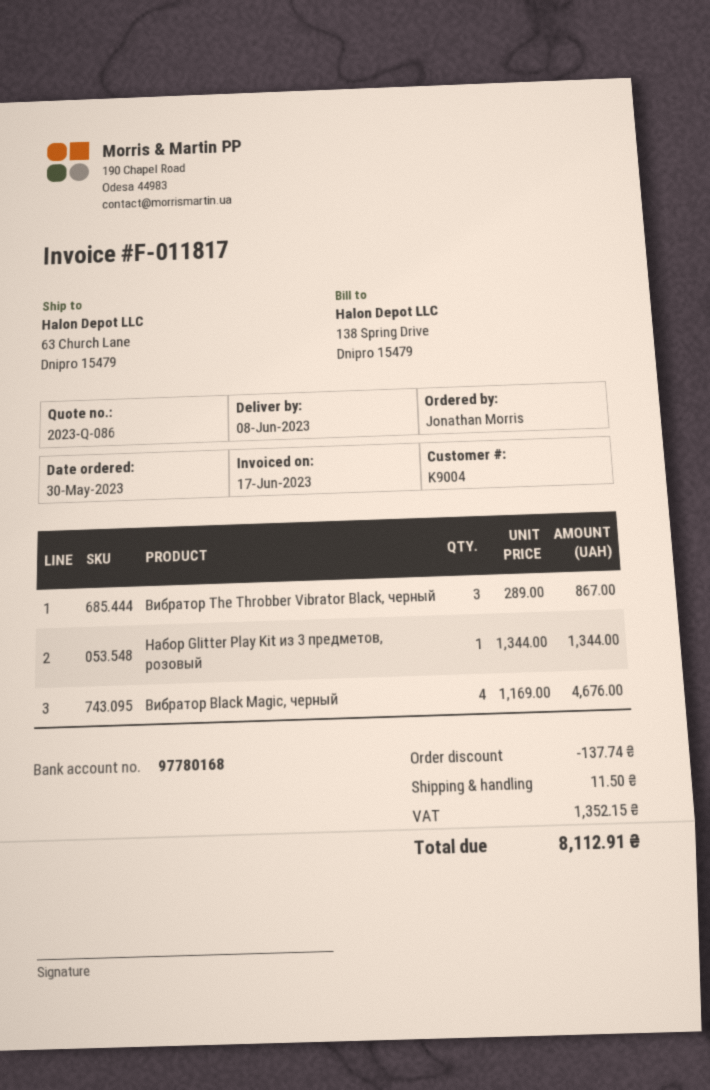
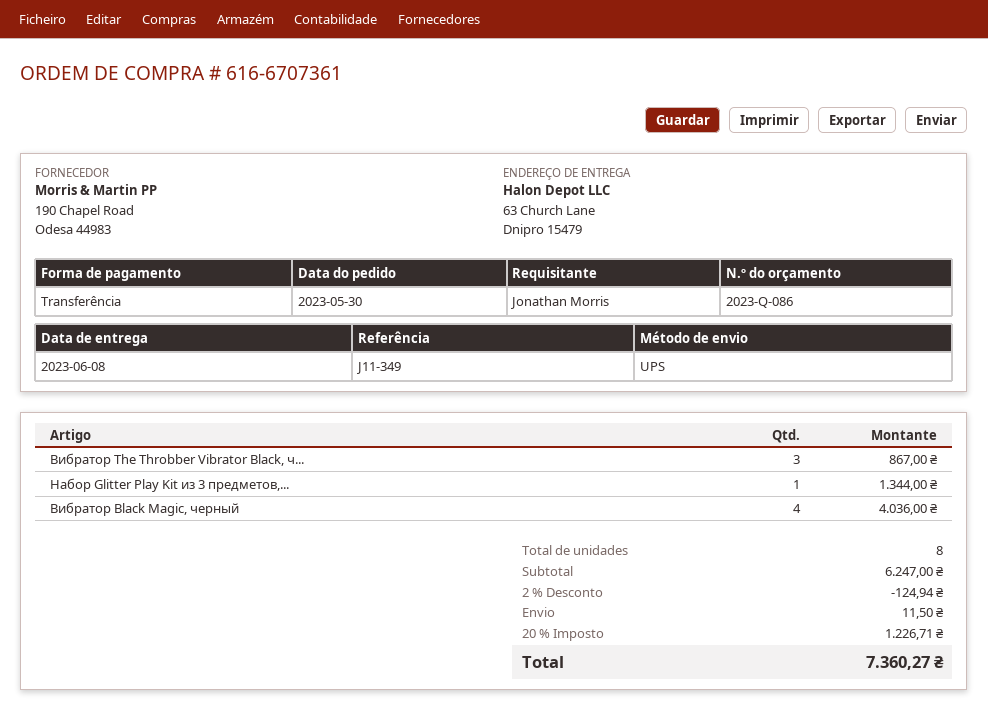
Вибратор Black Magic, черный: 4 for 4676.00 -> 4 for 4036.00
discount: 137.74 -> 124.94
tax: 1352.15 -> 1226.71
total: 8112.91 -> 7360.27

